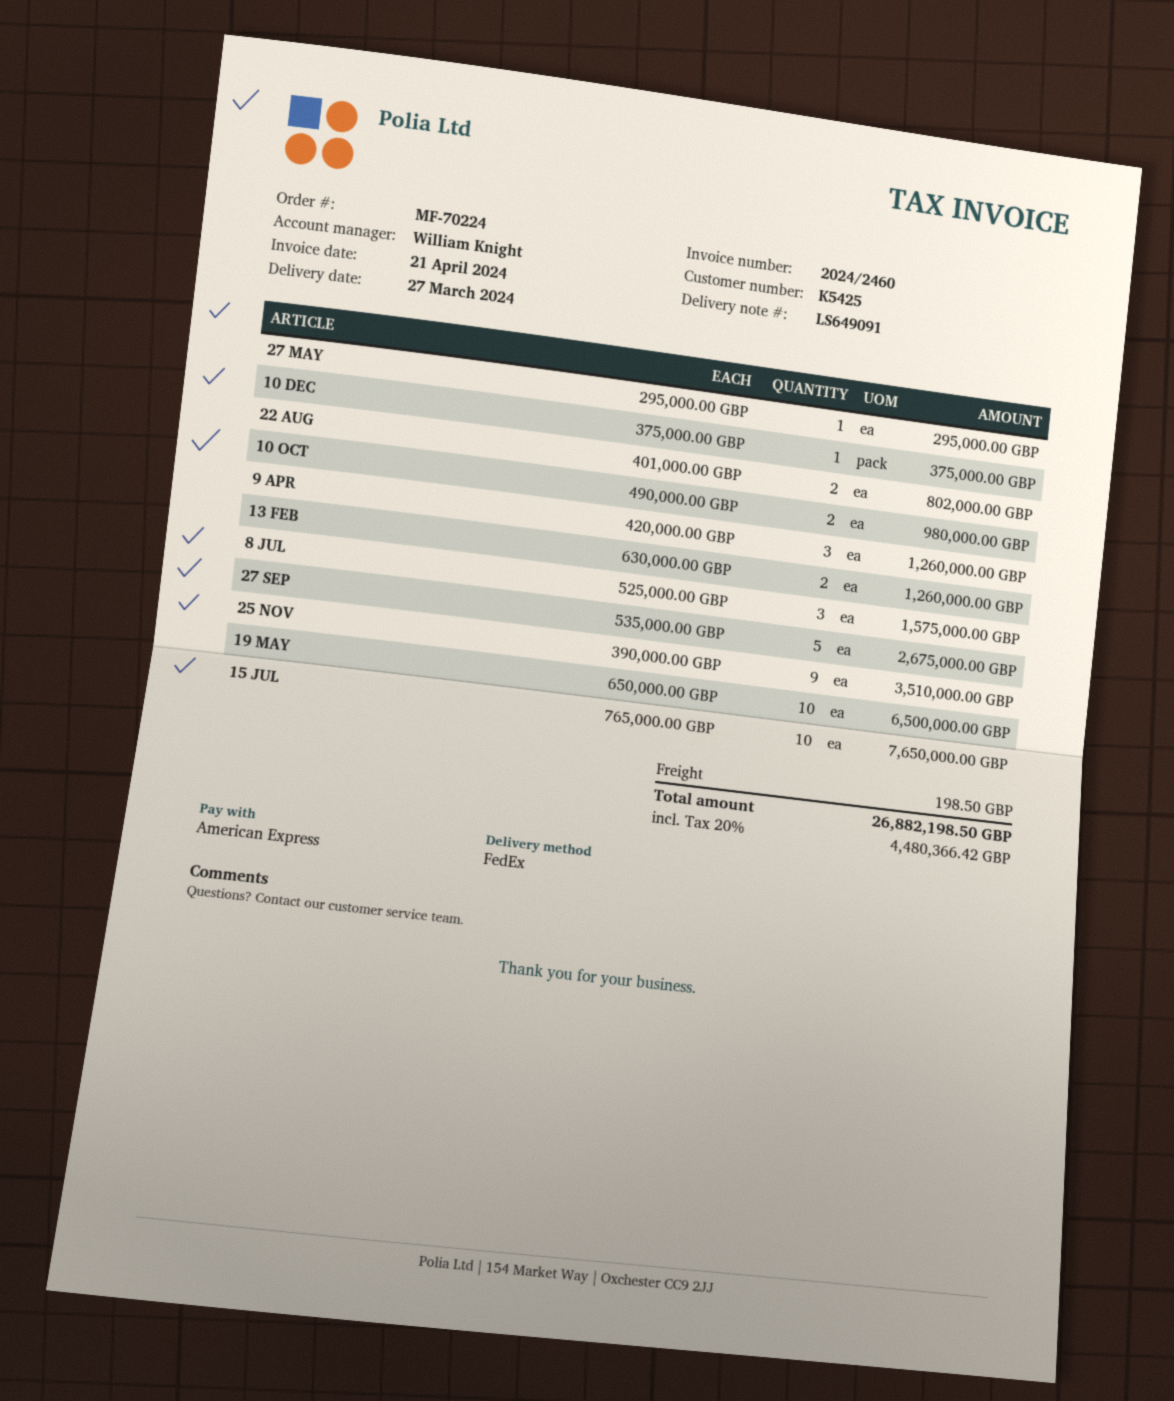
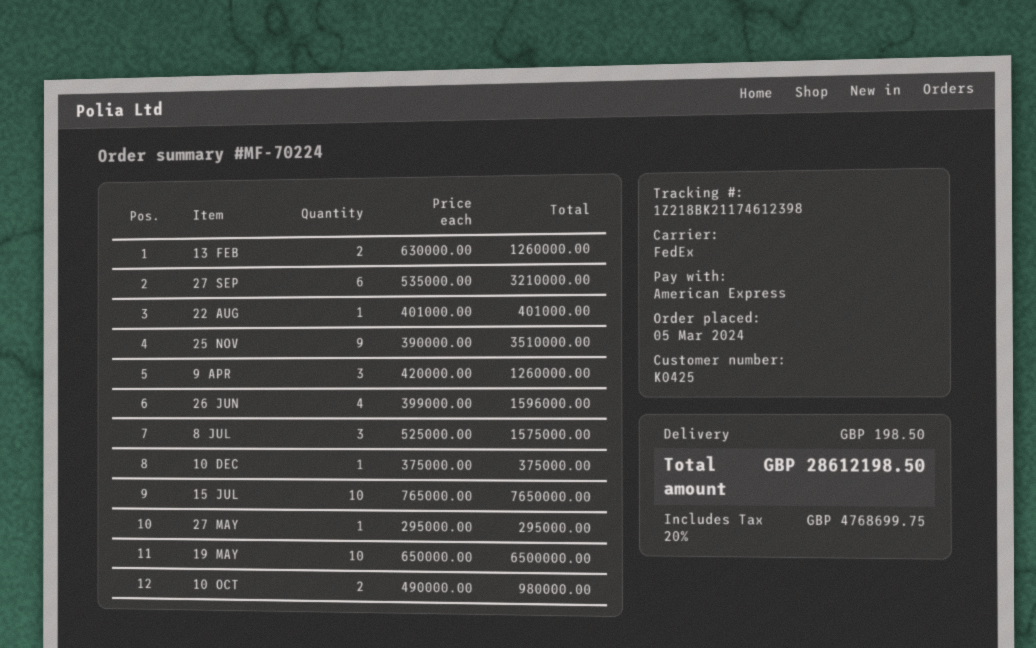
customer number: K5425 -> K0425
22 AUG: 2 x 401000.00 = 802000.00 -> 1 x 401000.00 = 401000.00
27 SEP: 5 x 535000.00 = 2675000.00 -> 6 x 535000.00 = 3210000.00
26 JUN: none -> 4 x 399000.00 = 1596000.00
tax: 20% = 4480366.42 -> 20% = 4768699.75
total: 26882198.50 -> 28612198.50

